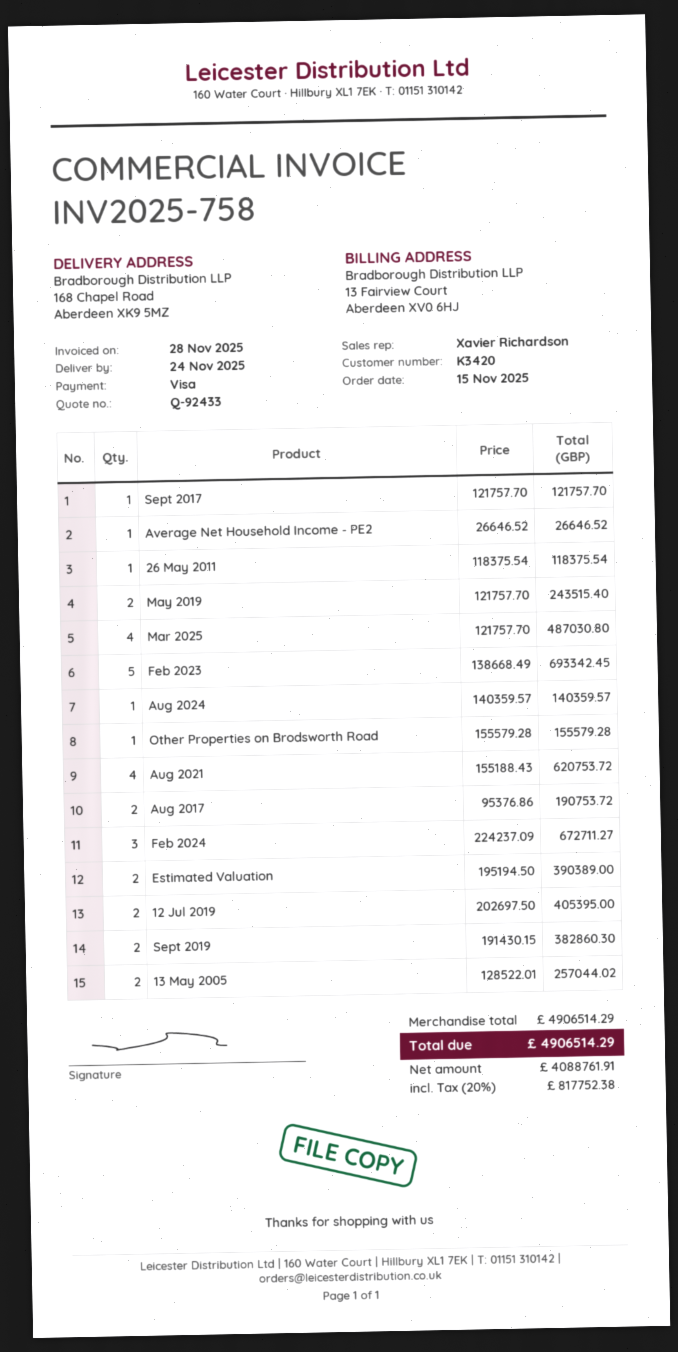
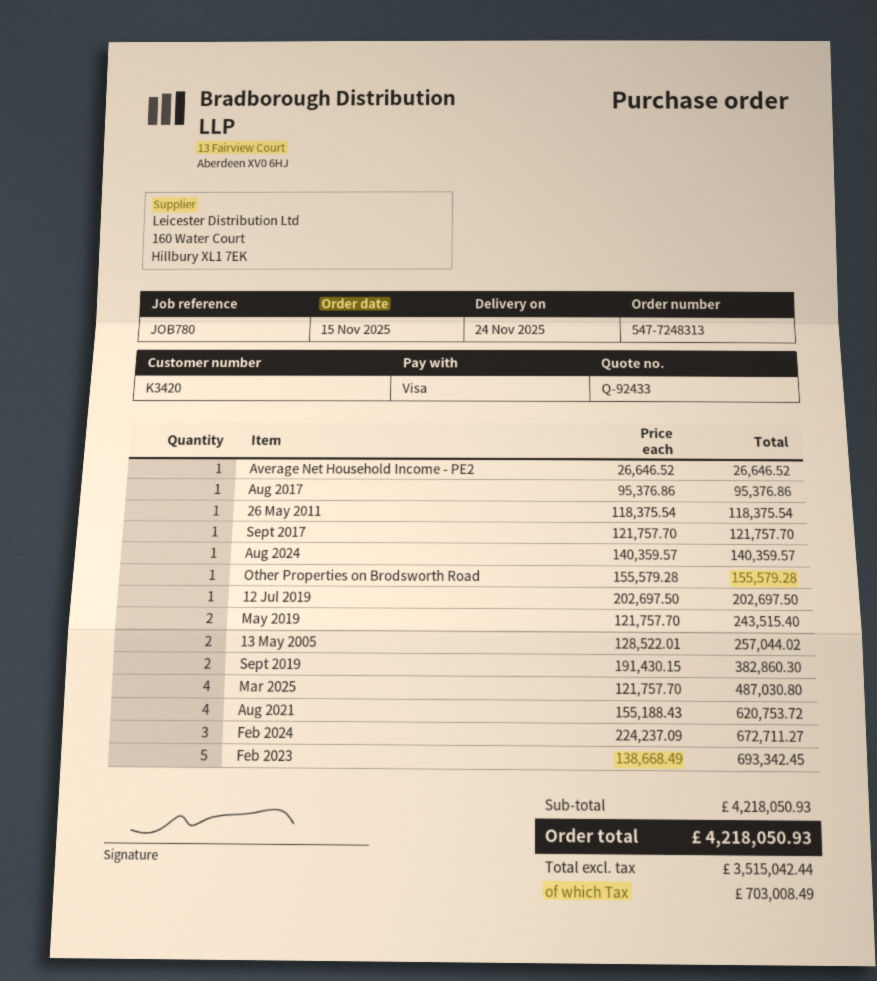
Aug 2017: 2 x 95376.86 = 190753.72 -> 1 x 95376.86 = 95376.86
Estimated Valuation: 2 x 195194.50 = 390389.00 -> none
12 Jul 2019: 2 x 202697.50 = 405395.00 -> 1 x 202697.50 = 202697.50
subtotal: 4906514.29 -> 4218050.93
net: 4088761.91 -> 3515042.44
tax: 817752.38 -> 703008.49
total: 4906514.29 -> 4218050.93

